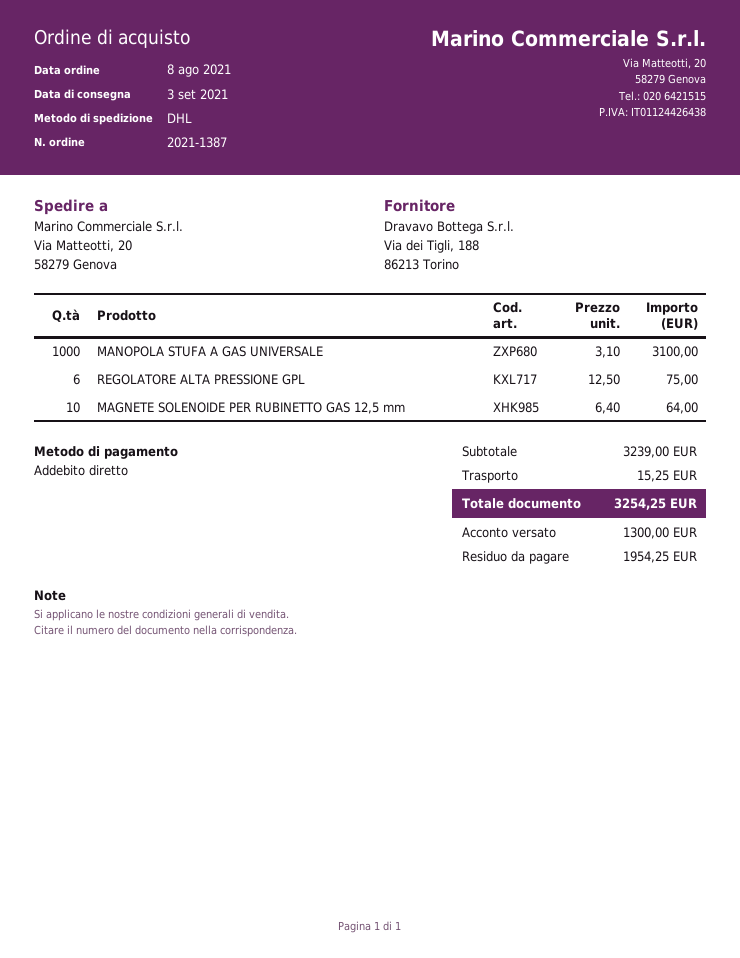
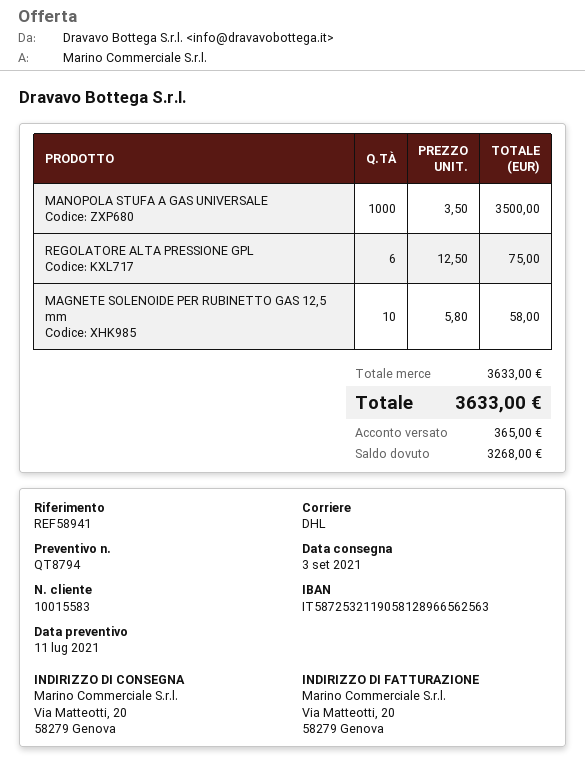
MANOPOLA STUFA A GAS UNIVERSALE: 1000 x 3.10 = 3100.00 -> 1000 x 3.50 = 3500.00
MAGNETE SOLENOIDE PER RUBINETTO GAS 12,5 mm: 10 x 6.40 = 64.00 -> 10 x 5.80 = 58.00
subtotal: 3239.00 -> 3633.00
shipping: 15.25 -> none
total: 3254.25 -> 3633.00
deposit: 1300.00 -> 365.00
balance: 1954.25 -> 3268.00

